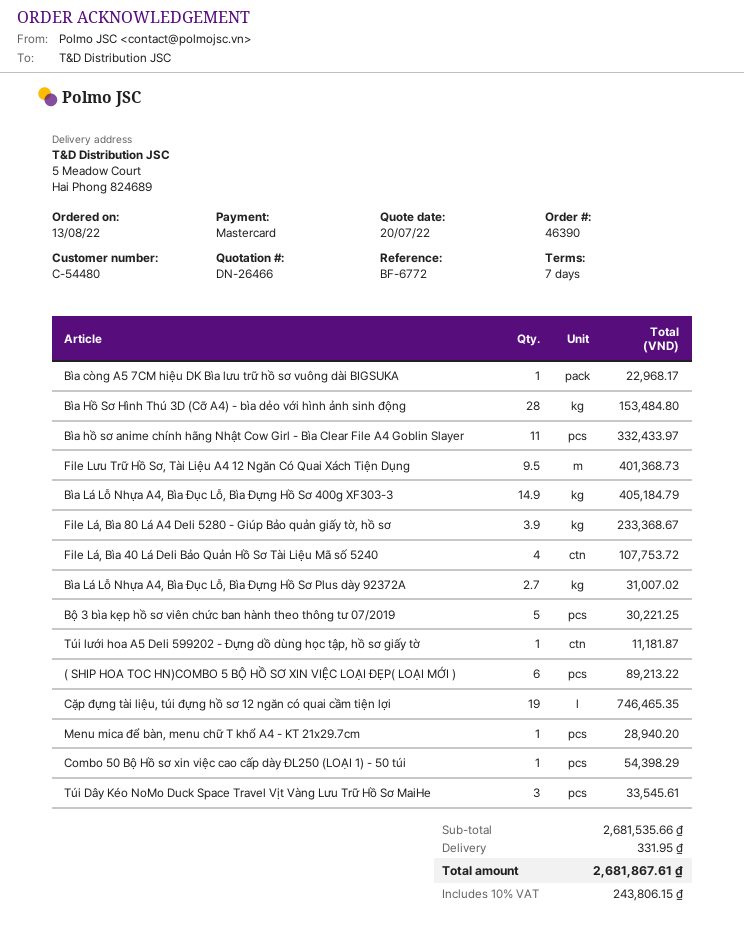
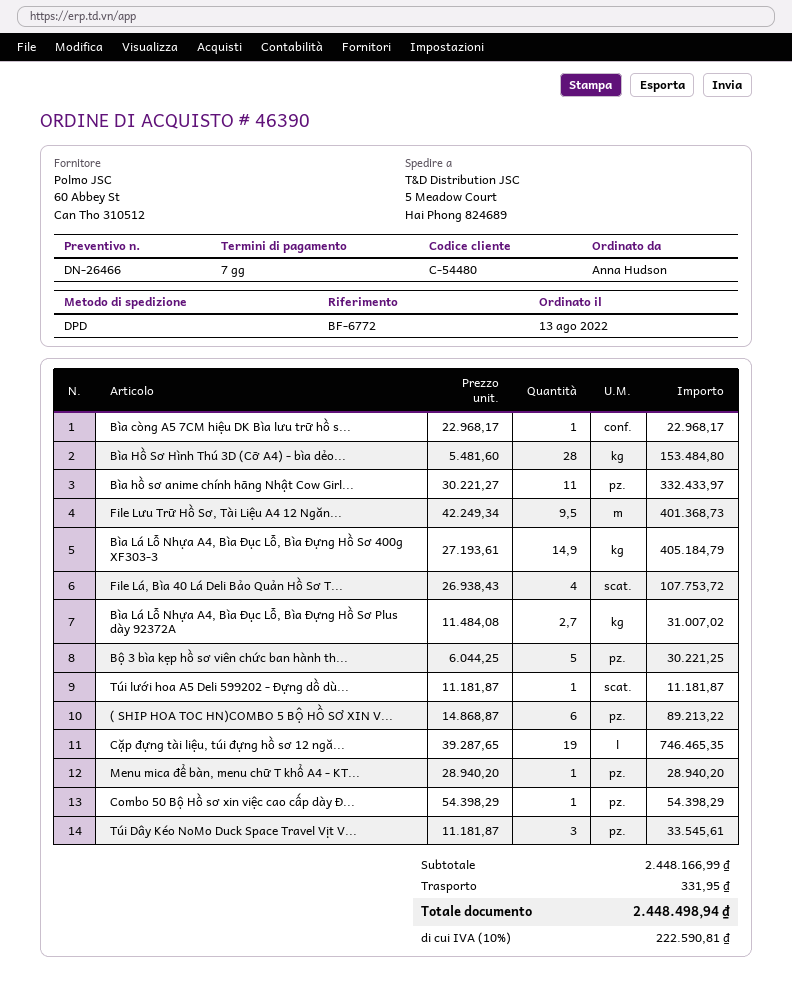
File Lá, Bìa 80 Lá A4 Deli 5280 - Giúp Bảo quản giấy tờ, hồ sơ: 3.9 for 233368.67 -> none
subtotal: 2681535.66 -> 2448166.99
tax: 10% = 243806.15 -> 10% = 222590.81
total: 2681867.61 -> 2448498.94

